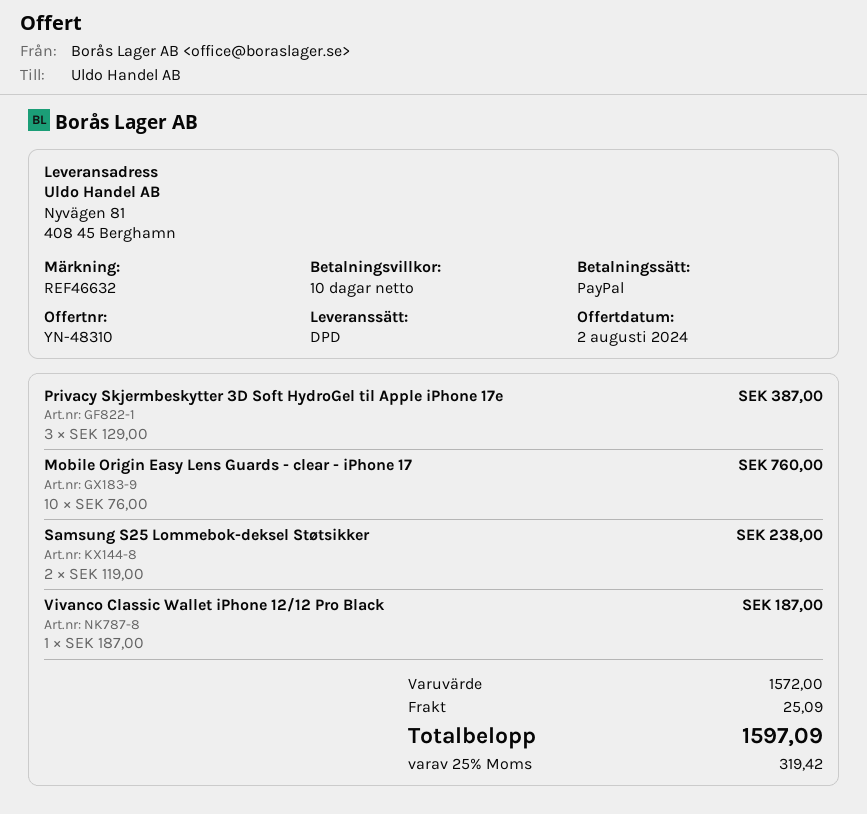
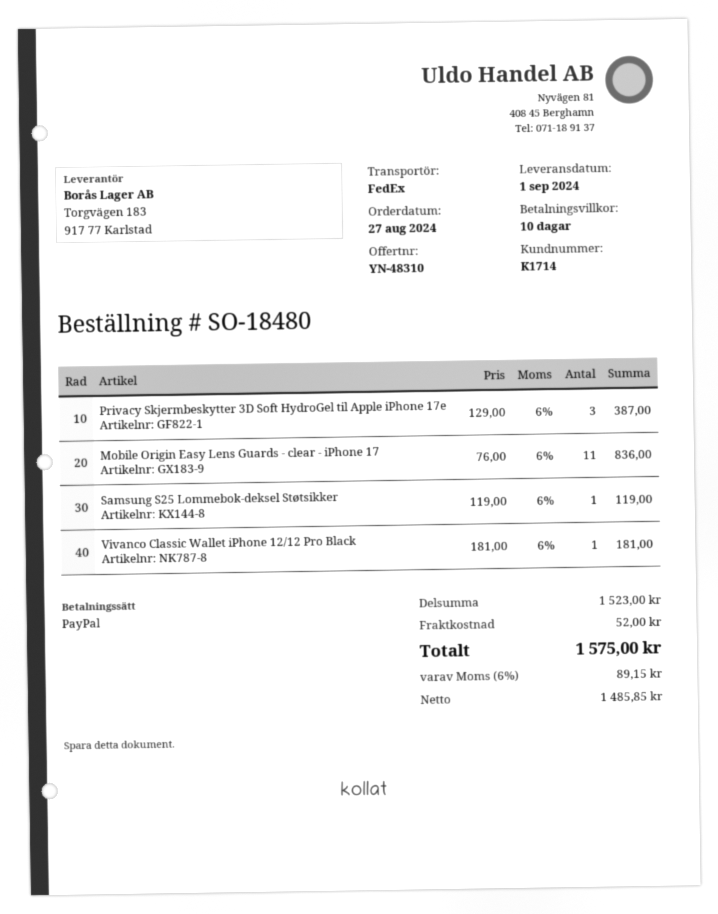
shipping method: DPD -> FedEx
Mobile Origin Easy Lens Guards - clear - iPhone 17: 10 x 76.00 = 760.00 -> 11 x 76.00 = 836.00
Samsung S25 Lommebok-deksel Støtsikker: 2 x 119.00 = 238.00 -> 1 x 119.00 = 119.00
Vivanco Classic Wallet iPhone 12/12 Pro Black: 1 x 187.00 = 187.00 -> 1 x 181.00 = 181.00
subtotal: 1572.00 -> 1523.00
shipping: 25.09 -> 52.00
tax: 25% = 319.42 -> 6% = 89.15
total: 1597.09 -> 1575.00

